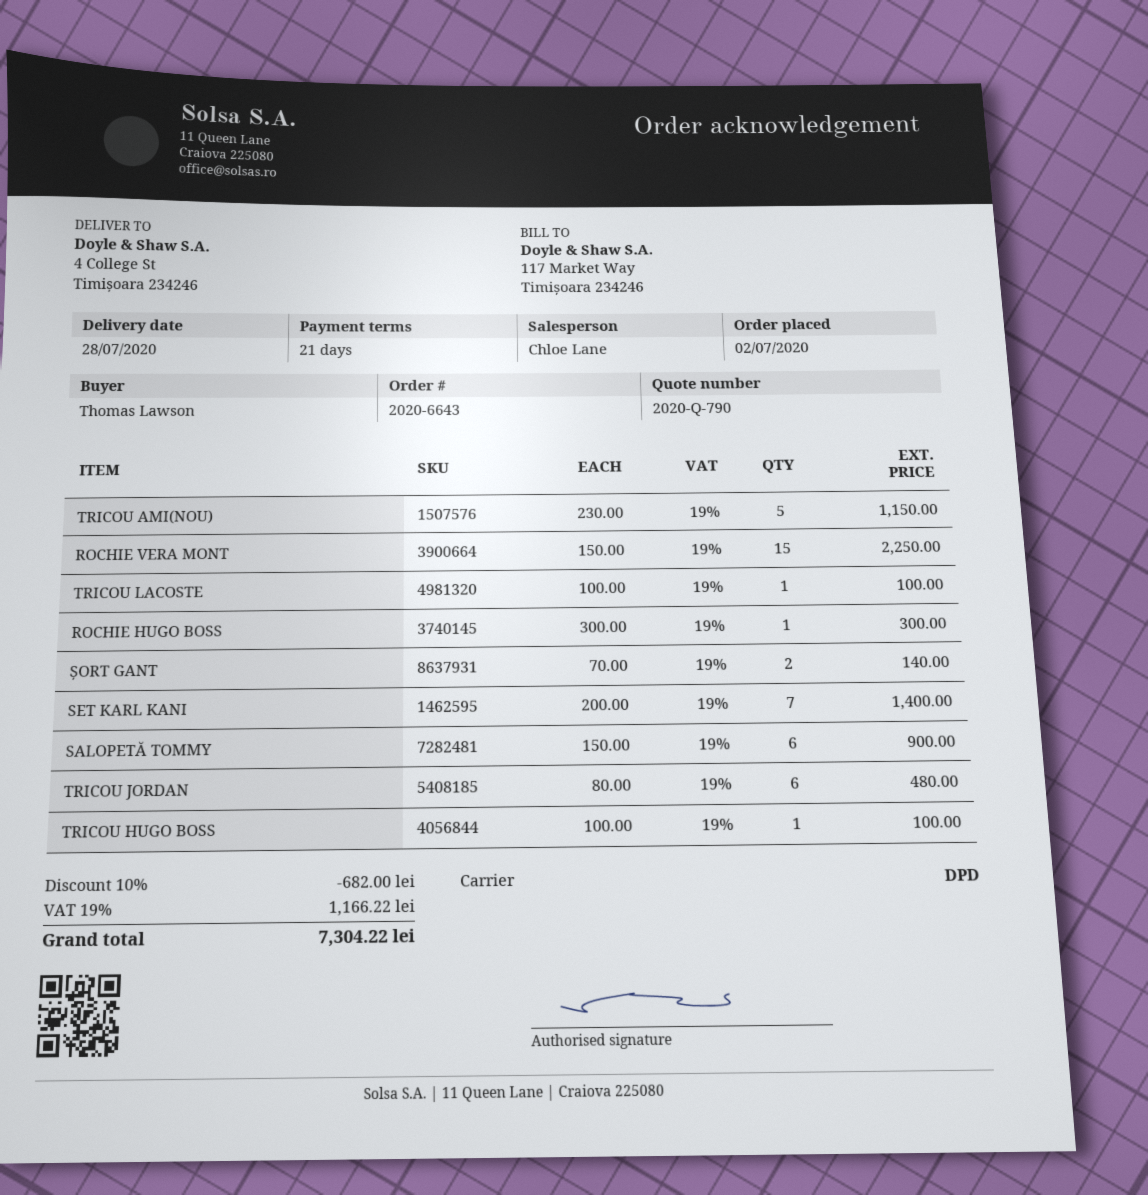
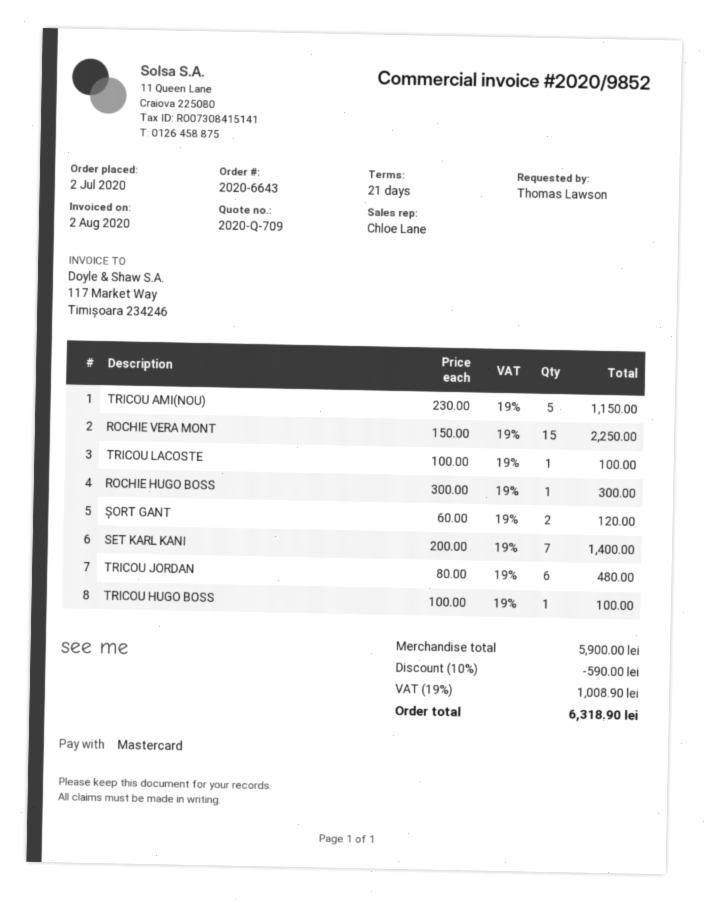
quote number: 2020-Q-790 -> 2020-Q-709
ȘORT GANT: 2 x 70.00 = 140.00 -> 2 x 60.00 = 120.00
SALOPETĂ TOMMY: 6 x 150.00 = 900.00 -> none
discount: 10% = 682.00 -> 10% = 590.00
tax: 19% = 1166.22 -> 19% = 1008.90
total: 7304.22 -> 6318.90

